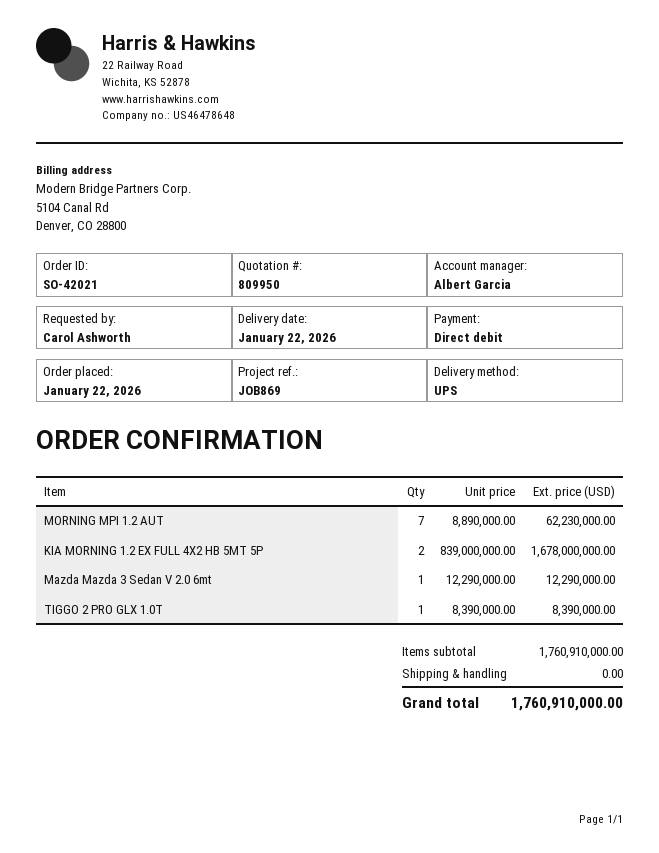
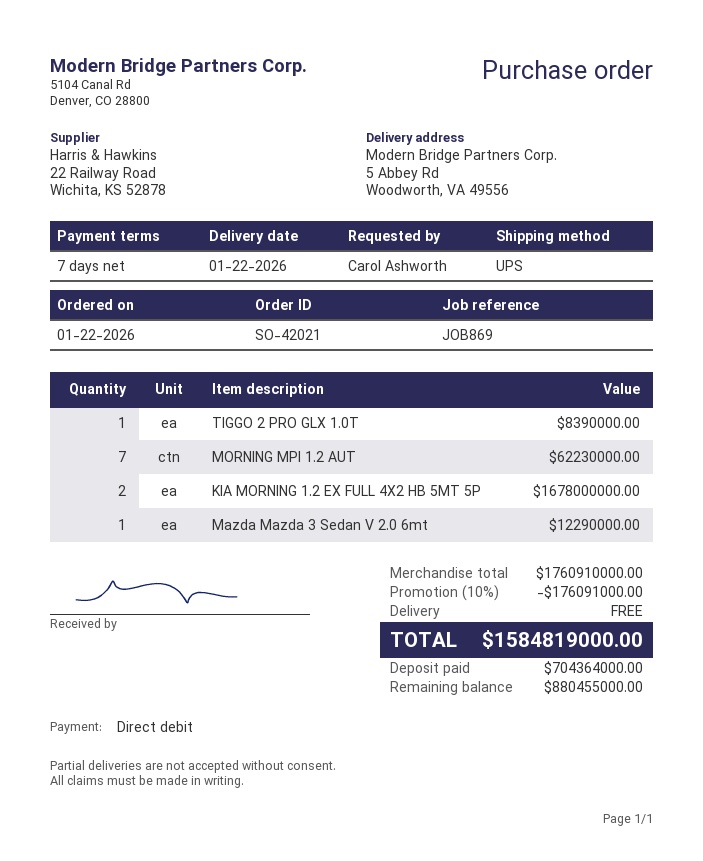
discount: none -> 10% = 176091000.00
total: 1760910000.00 -> 1584819000.00

